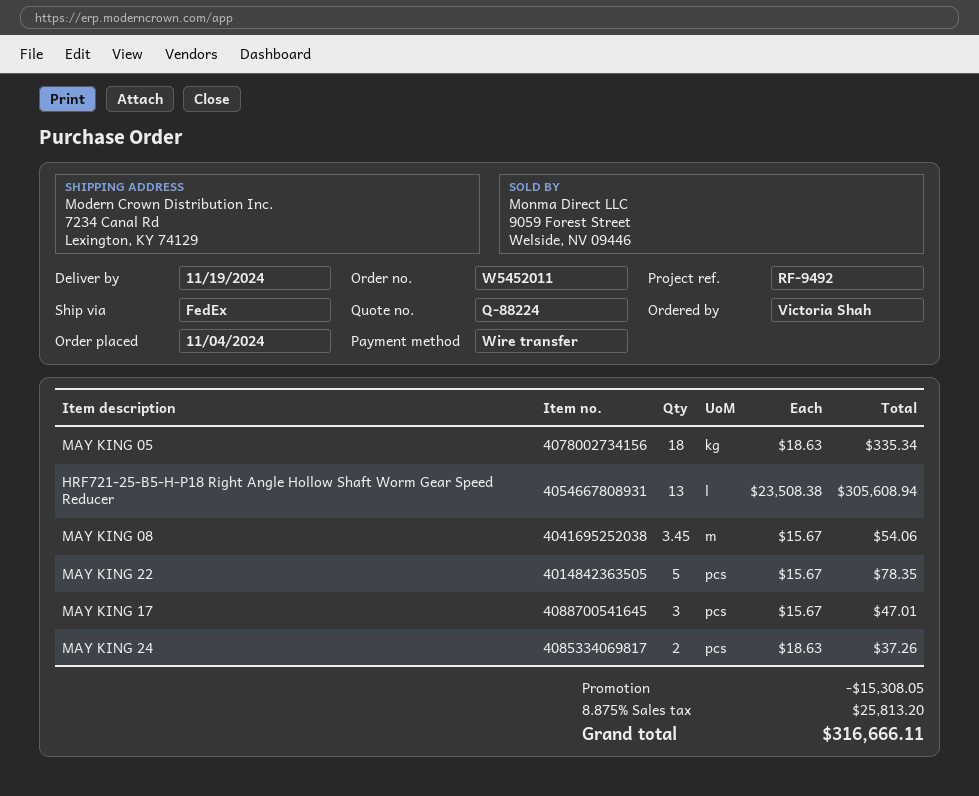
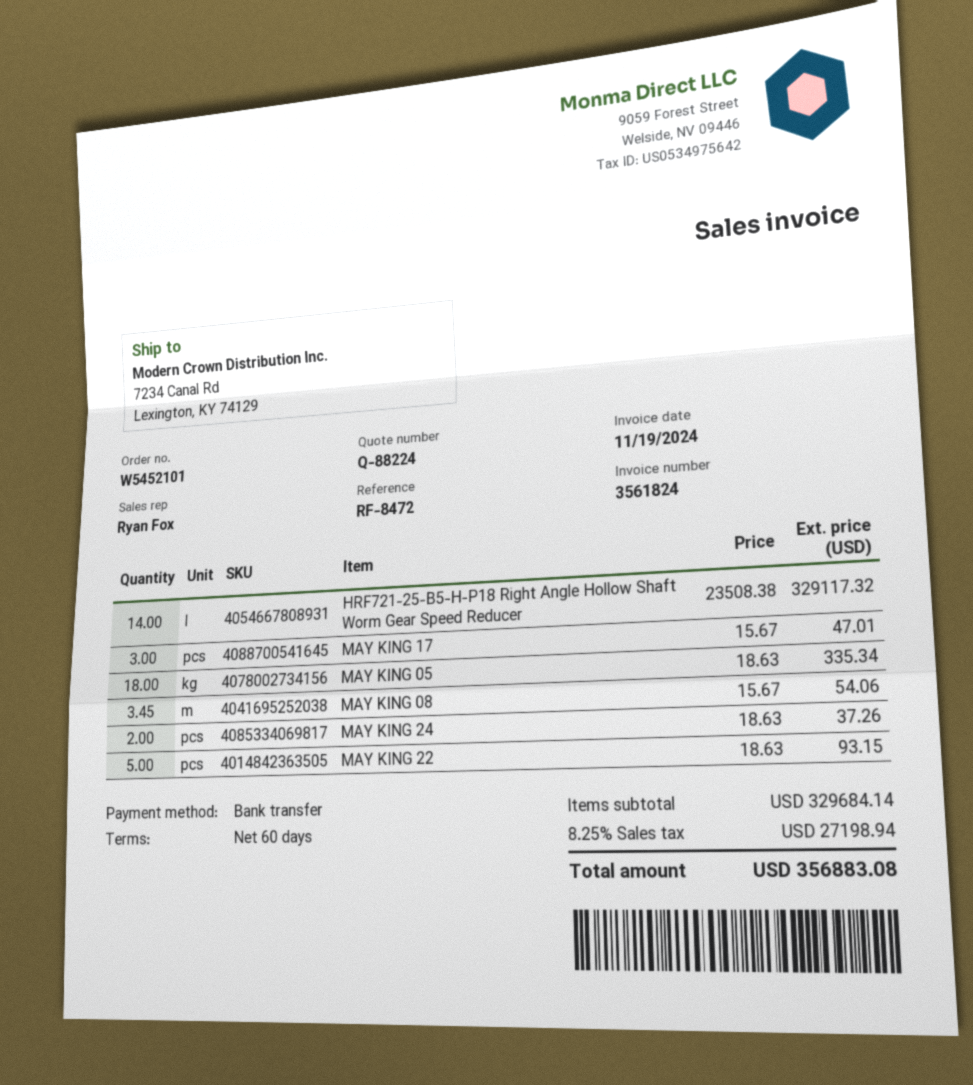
order number: W5452011 -> W5452101
reference: RF-9492 -> RF-8472
HRF721-25-B5-H-P18 Right Angle Hollow Shaft Worm Gear Speed Reducer: 13 x 23508.38 = 305608.94 -> 14 x 23508.38 = 329117.32
MAY KING 22: 5 x 15.67 = 78.35 -> 5 x 18.63 = 93.15
discount: 15308.05 -> none
tax: 8.875% = 25813.20 -> 8.25% = 27198.94
total: 316666.11 -> 356883.08

